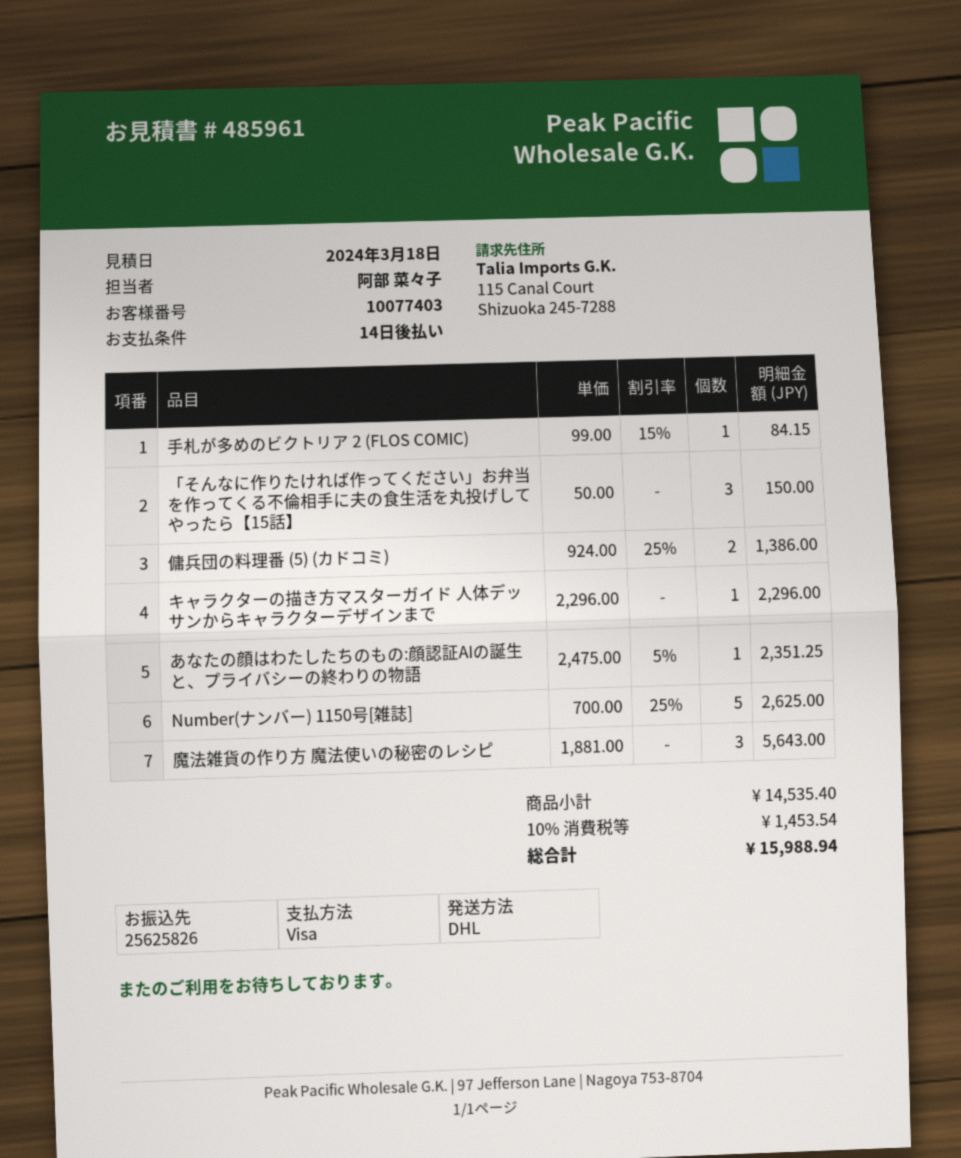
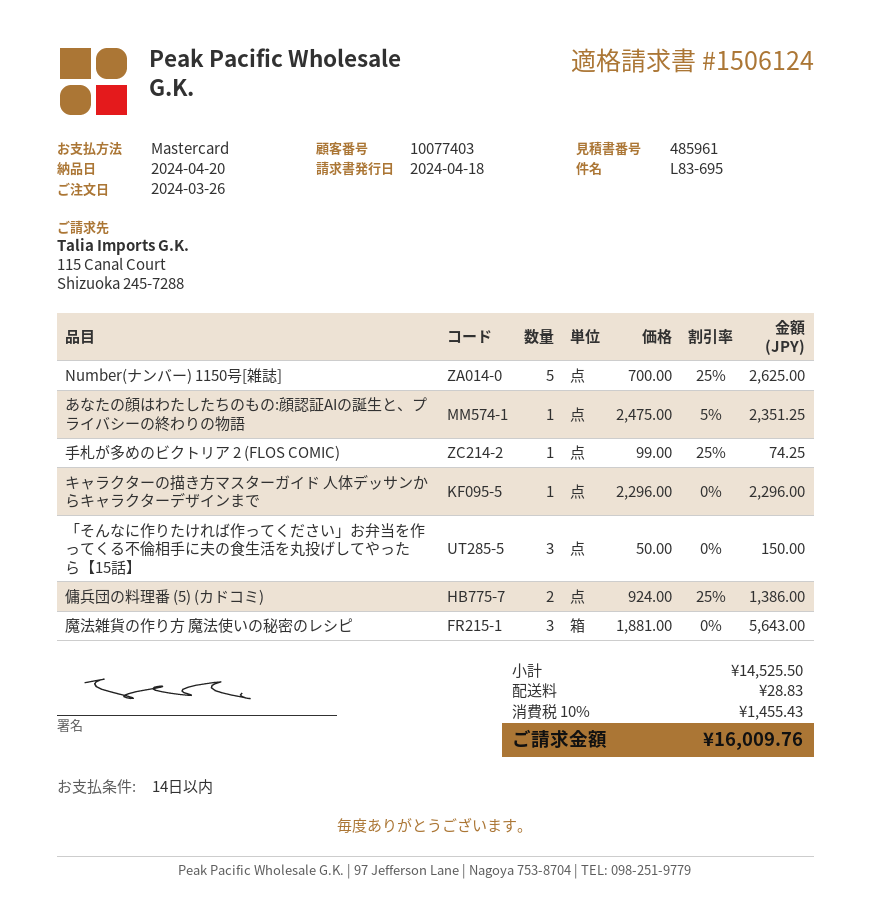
payment method: Visa -> Mastercard
手札が多めのビクトリア 2 (FLOS COMIC): 1 x 99.00 - 15% = 84.15 -> 1 x 99.00 - 25% = 74.25
subtotal: 14535.40 -> 14525.50
shipping: none -> 28.83
tax: 10% = 1453.54 -> 10% = 1455.43
total: 15988.94 -> 16009.76

